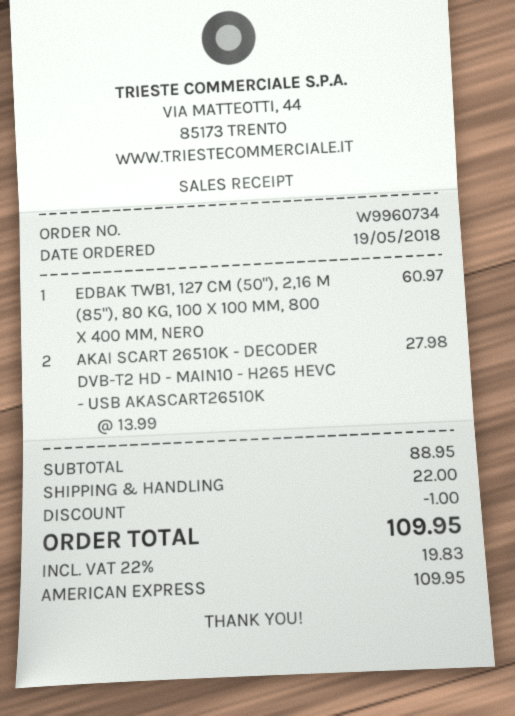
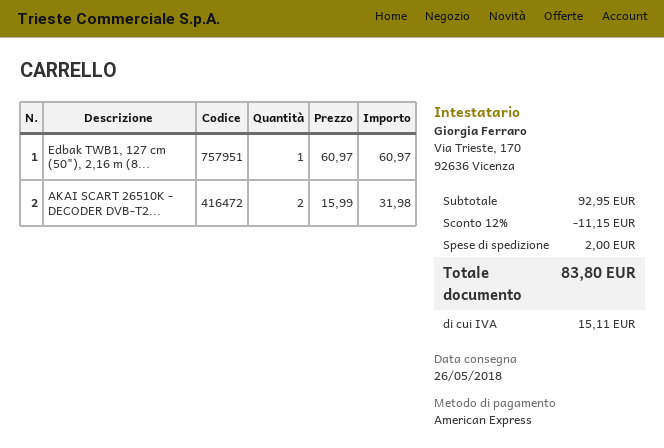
AKAI SCART 26510K - DECODER DVB-T2 HD - MAIN10 - H265 HEVC - USB AKASCART26510K: 2 x 13.99 = 27.98 -> 2 x 15.99 = 31.98
subtotal: 88.95 -> 92.95
discount: 1.00 -> 11.15
shipping: 22.00 -> 2.00
tax: 19.83 -> 15.11
total: 109.95 -> 83.80

